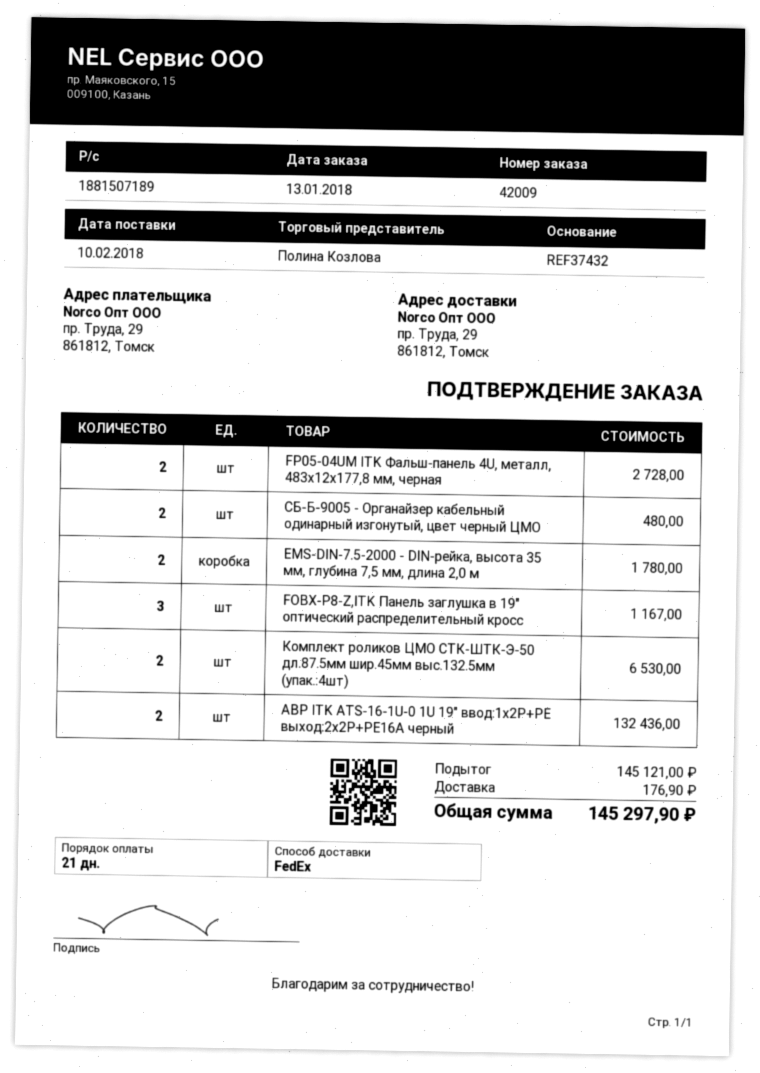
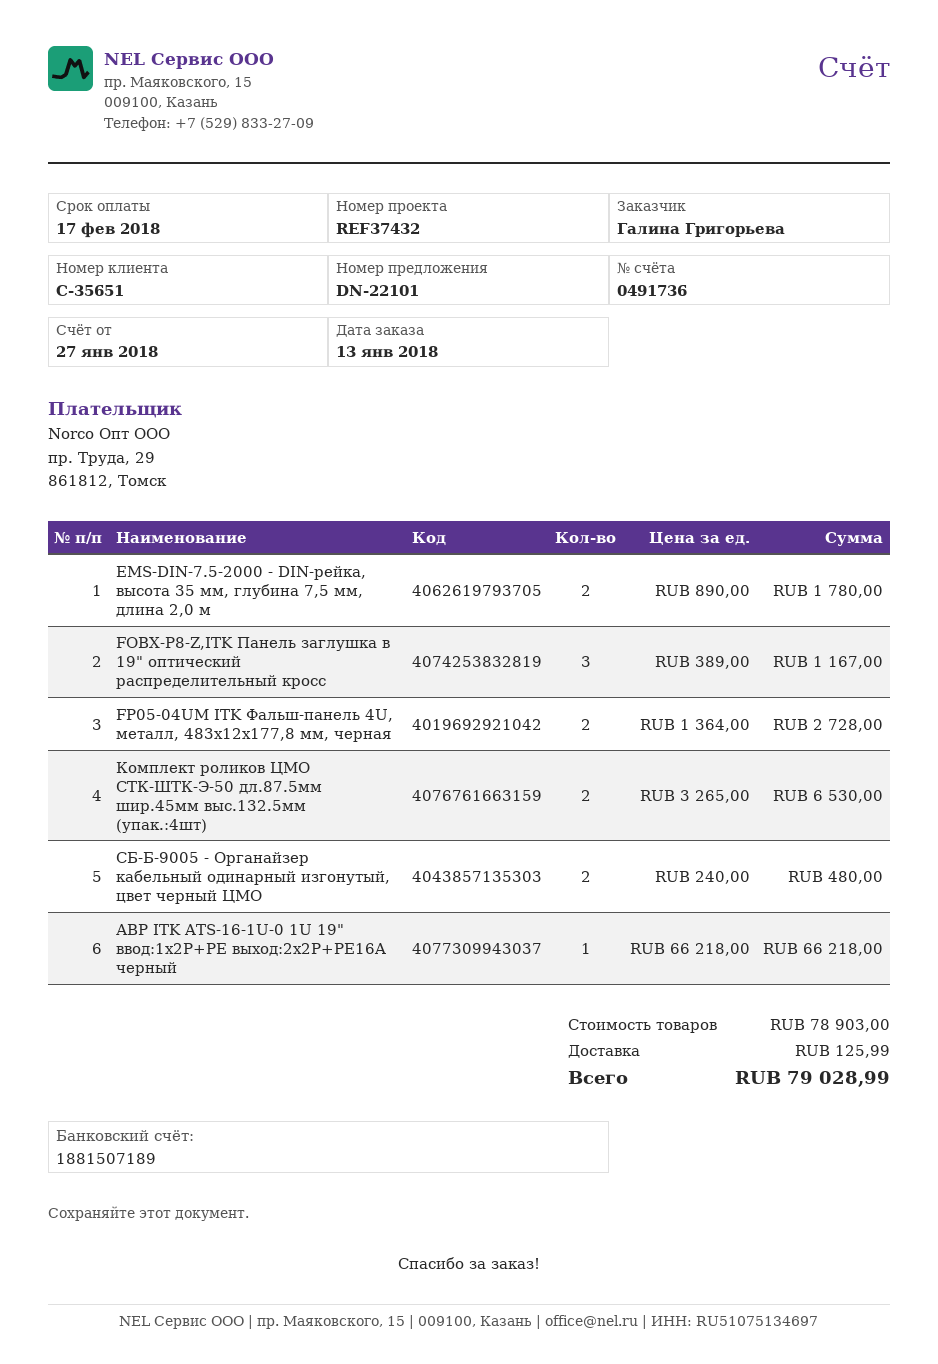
АВР ITK ATS-16-1U-0 1U 19" ввод:1x2P+PE выход:2x2P+PE16A черный: 2 for 132436.00 -> 1 for 66218.00
subtotal: 145121.00 -> 78903.00
shipping: 176.90 -> 125.99
total: 145297.90 -> 79028.99

